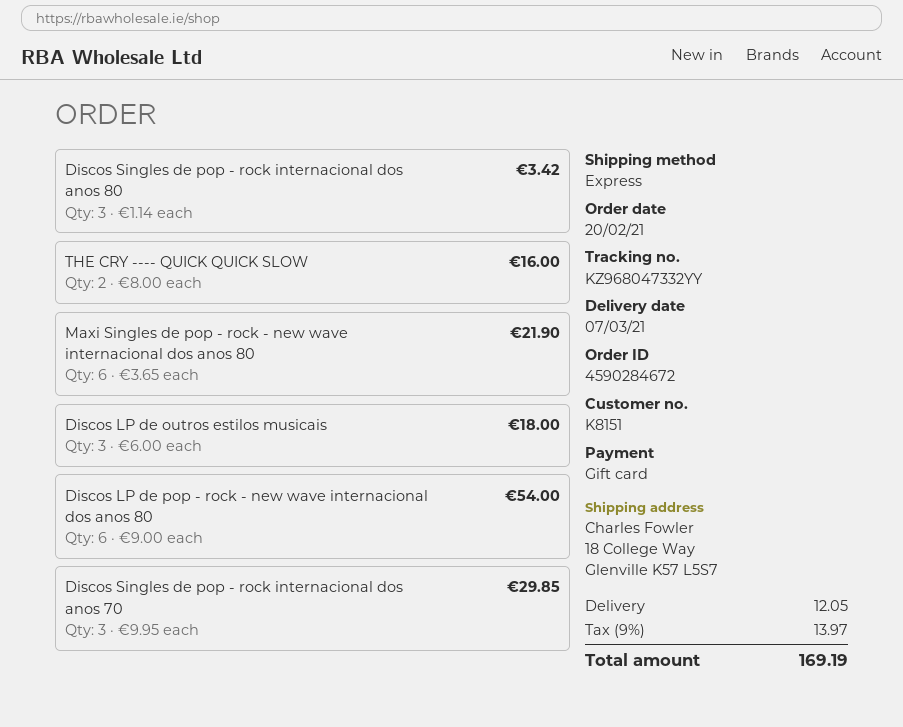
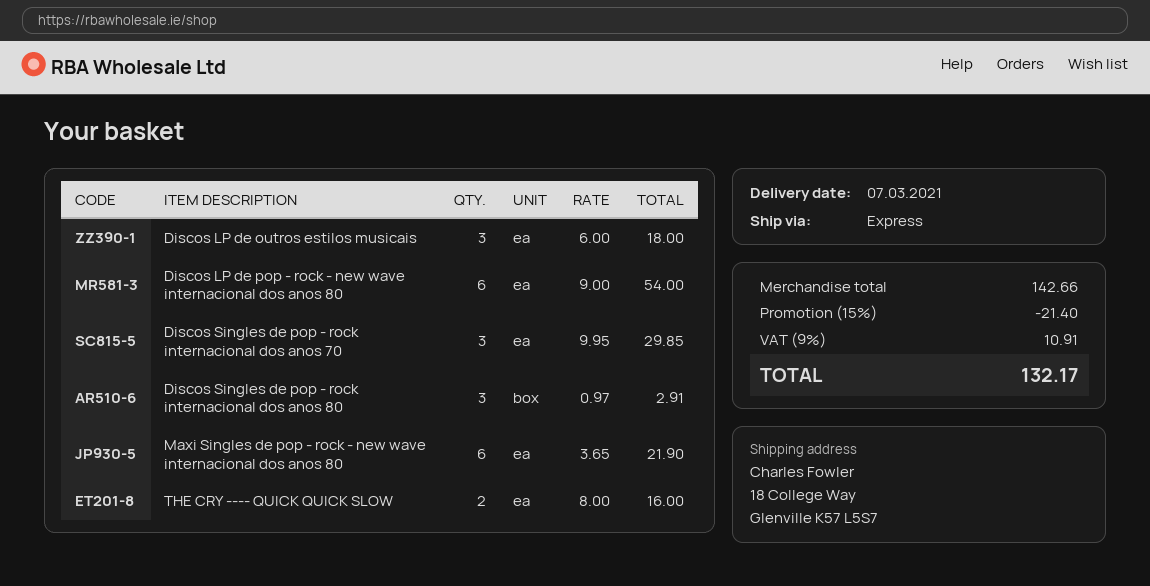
Discos Singles de pop - rock internacional dos anos 80: 3 x 1.14 = 3.42 -> 3 x 0.97 = 2.91
discount: none -> 15% = 21.40
shipping: 12.05 -> none
tax: 9% = 13.97 -> 9% = 10.91
total: 169.19 -> 132.17

